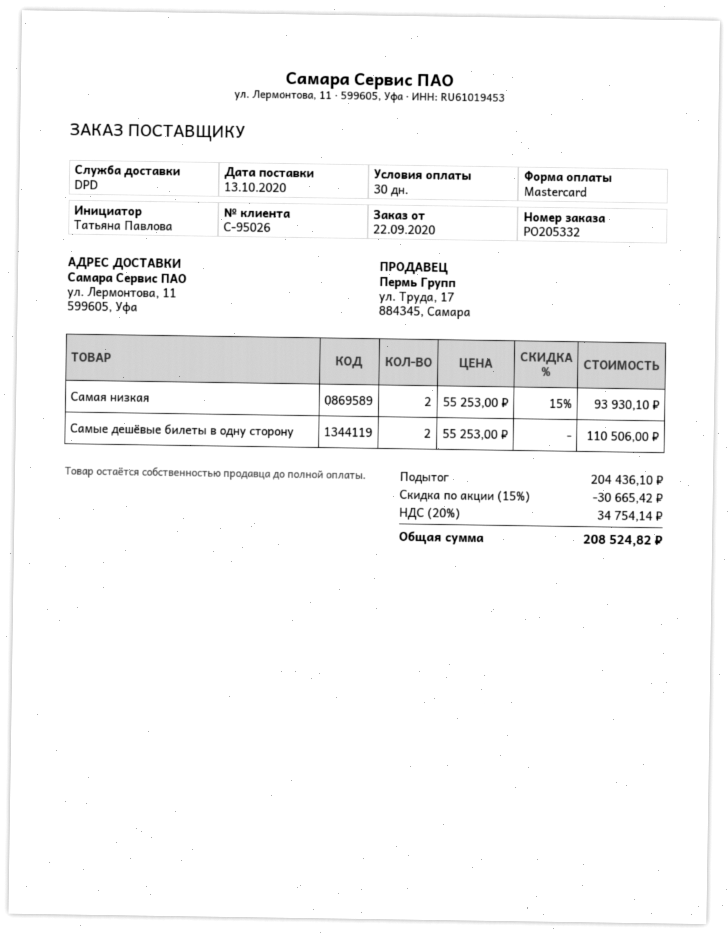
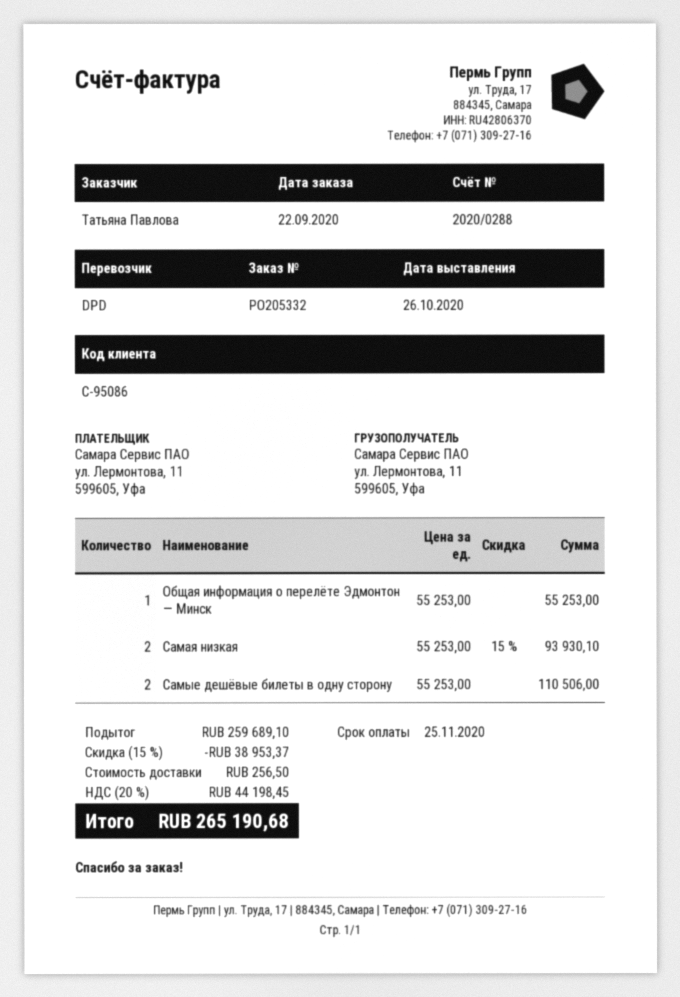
customer number: C-95026 -> C-95086
Общая информация о перелёте Эдмонтон — Минск: none -> 1 x 55253.00 = 55253.00
subtotal: 204436.10 -> 259689.10
discount: 15% = 30665.42 -> 15% = 38953.37
shipping: none -> 256.50
tax: 20% = 34754.14 -> 20% = 44198.45
total: 208524.82 -> 265190.68

